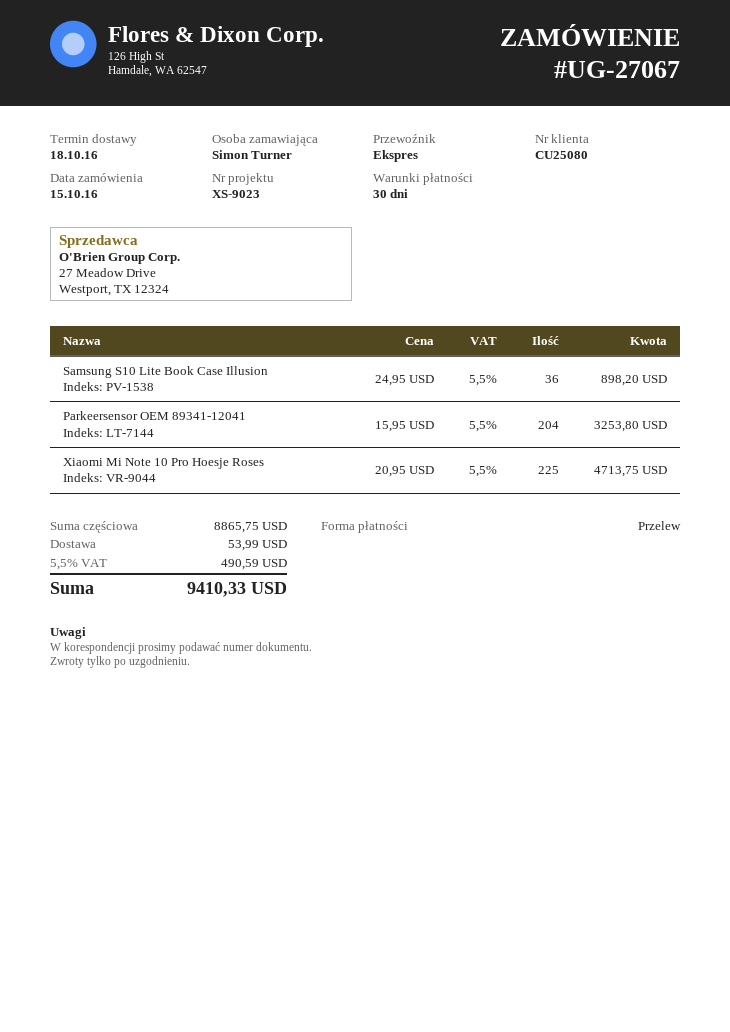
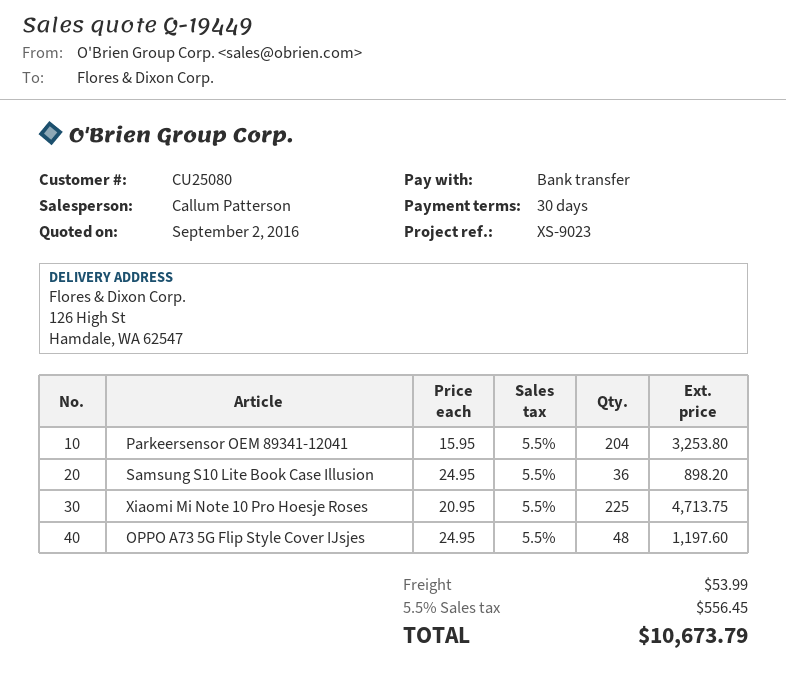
OPPO A73 5G Flip Style Cover IJsjes: none -> 48 x 24.95 = 1197.60
tax: 5.5% = 490.59 -> 5.5% = 556.45
total: 9410.33 -> 10673.79

